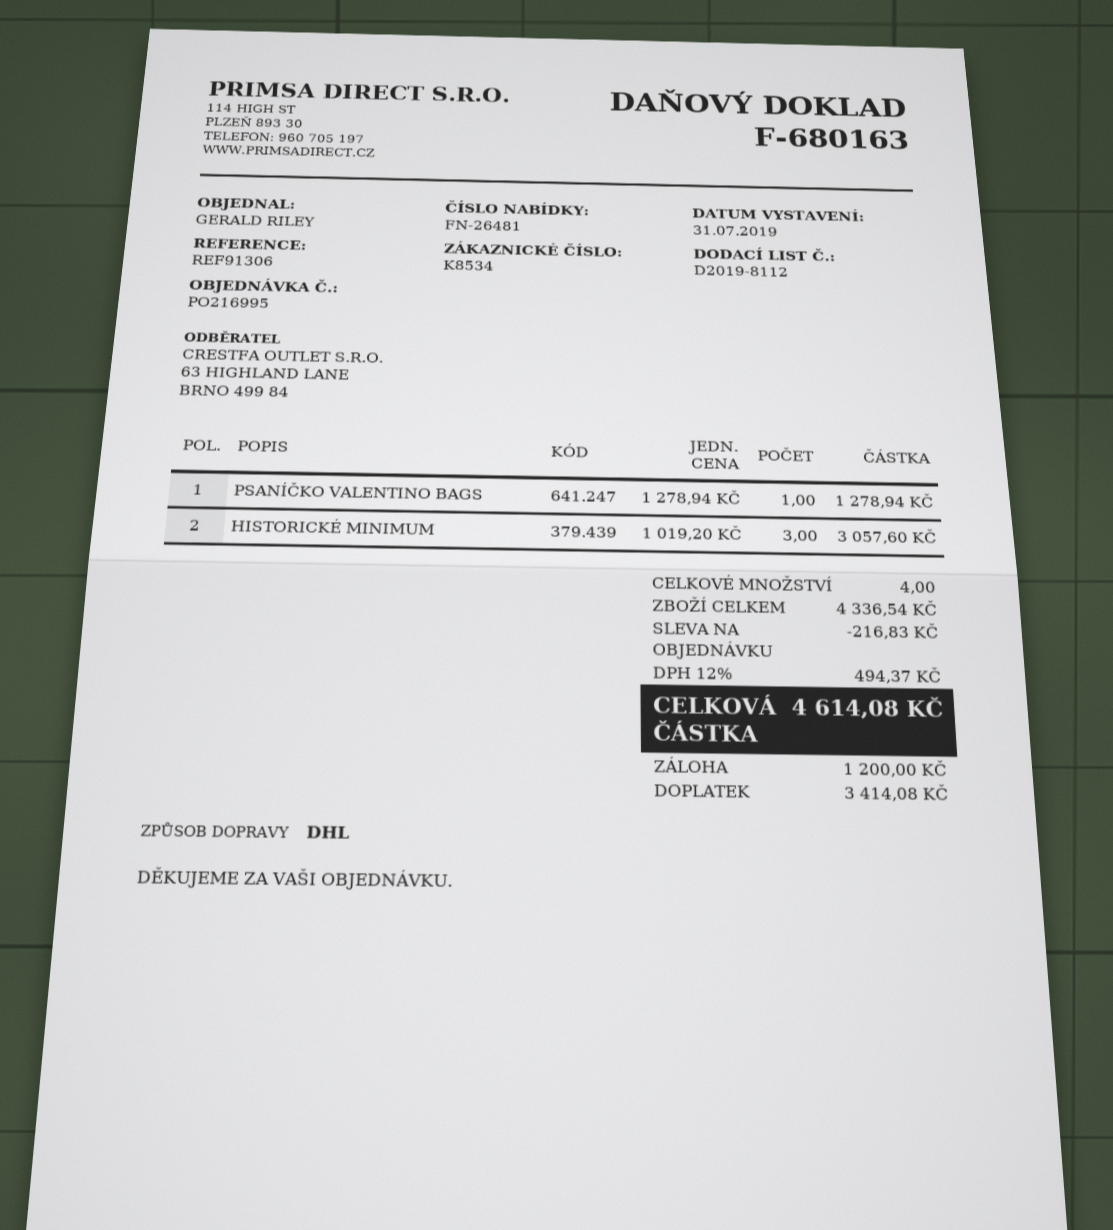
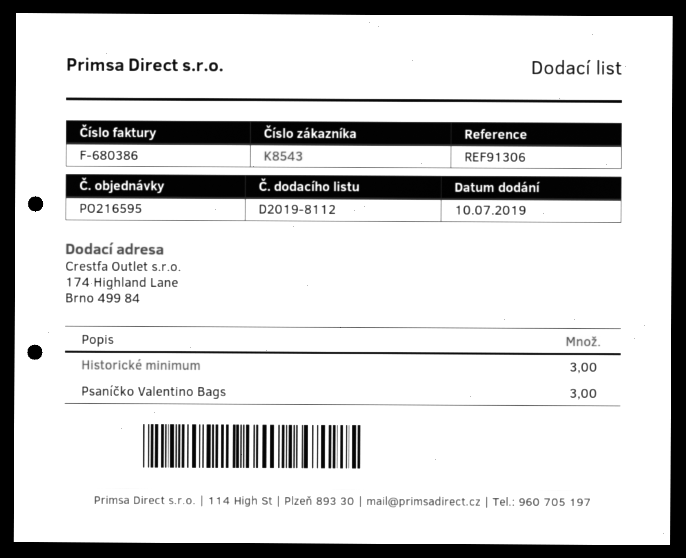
order number: PO216995 -> PO216595
invoice number: F-680163 -> F-680386
customer number: K8534 -> K8543
PSANÍČKO VALENTINO BAGS: 1 -> 3

